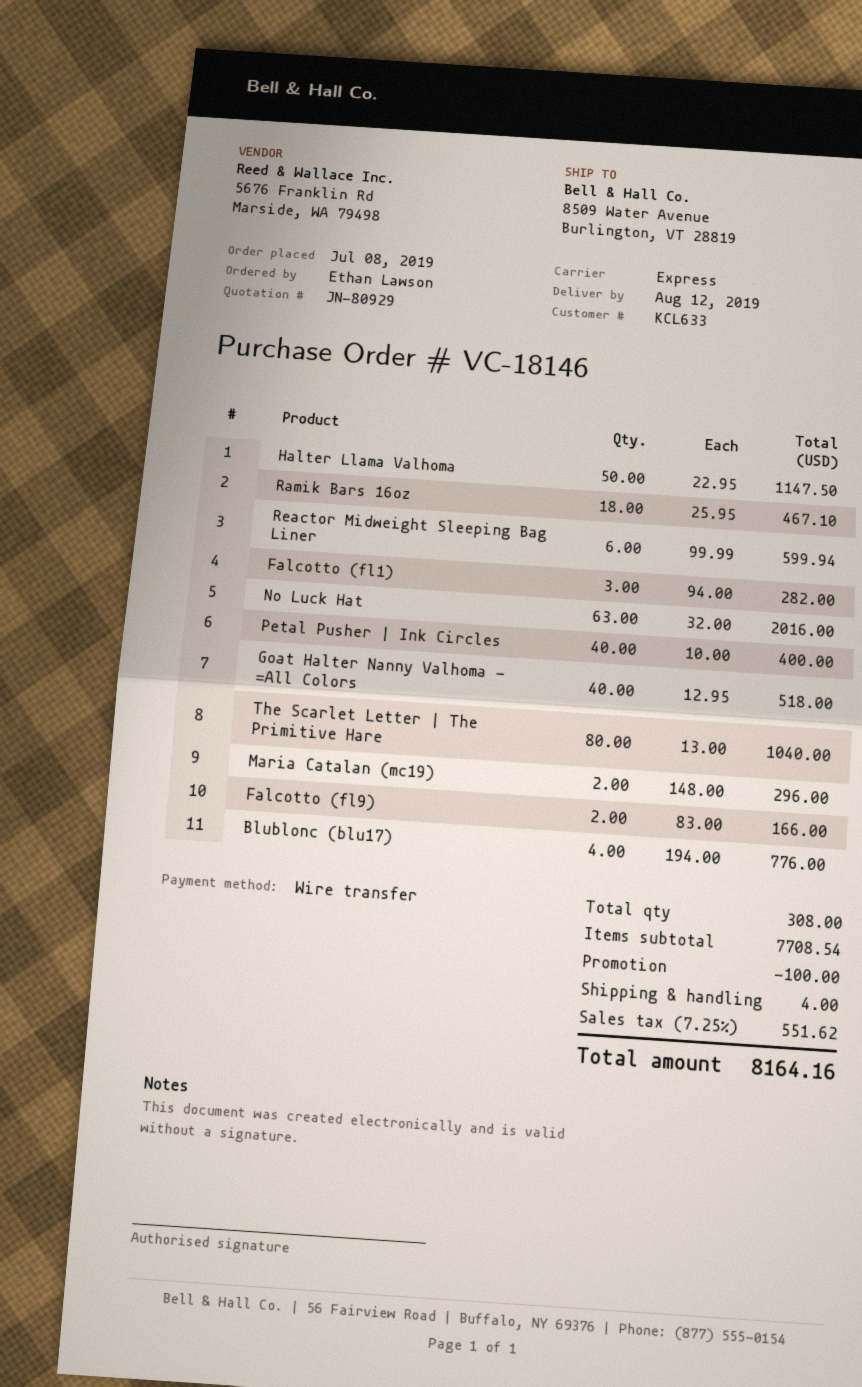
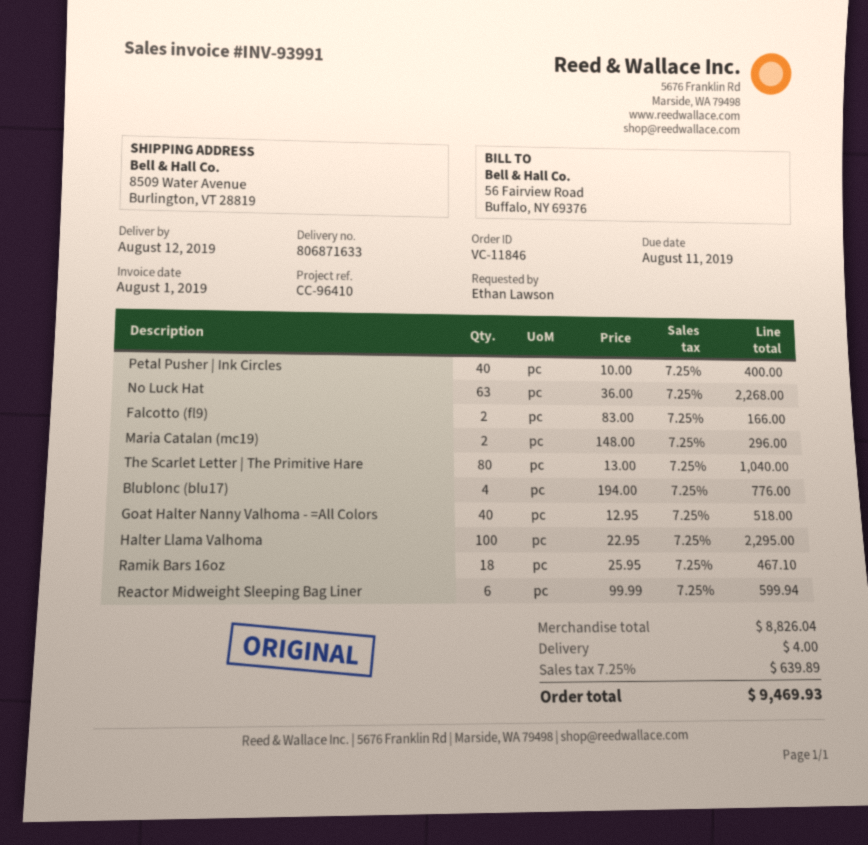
order number: VC-18146 -> VC-11846
Halter Llama Valhoma: 50 x 22.95 = 1147.50 -> 100 x 22.95 = 2295.00
Falcotto (fl1): 3 x 94.00 = 282.00 -> none
No Luck Hat: 63 x 32.00 = 2016.00 -> 63 x 36.00 = 2268.00
subtotal: 7708.54 -> 8826.04
discount: 100.00 -> none
tax: 7.25% = 551.62 -> 7.25% = 639.89
total: 8164.16 -> 9469.93

